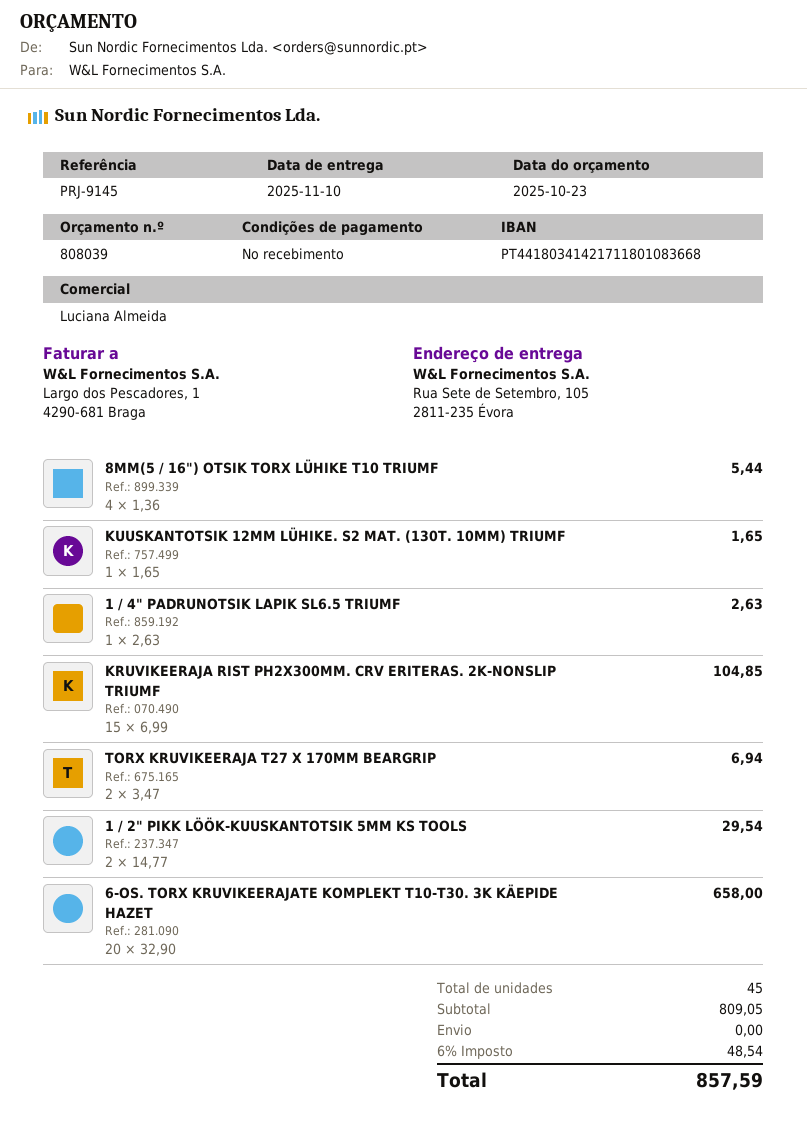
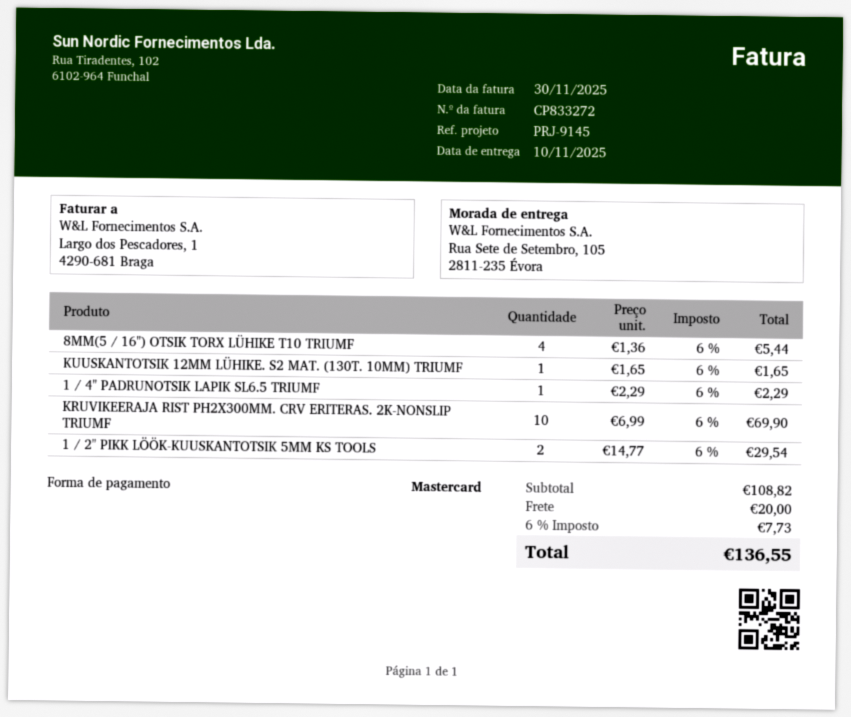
1 / 4" PADRUNOTSIK LAPIK SL6.5 TRIUMF: 1 x 2.63 = 2.63 -> 1 x 2.29 = 2.29
KRUVIKEERAJA RIST PH2X300MM. CRV ERITERAS. 2K-NONSLIP TRIUMF: 15 x 6.99 = 104.85 -> 10 x 6.99 = 69.90
TORX KRUVIKEERAJA T27 X 170MM BEARGRIP: 2 x 3.47 = 6.94 -> none
6-OS. TORX KRUVIKEERAJATE KOMPLEKT T10-T30. 3K KÄEPIDE HAZET: 20 x 32.90 = 658.00 -> none
subtotal: 809.05 -> 108.82
shipping: 0.00 -> 20.00
tax: 6% = 48.54 -> 6% = 7.73
total: 857.59 -> 136.55

